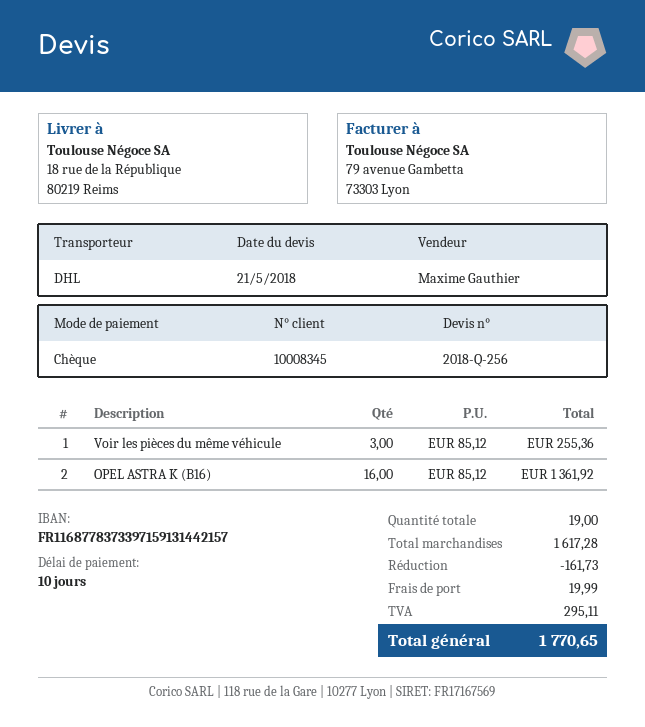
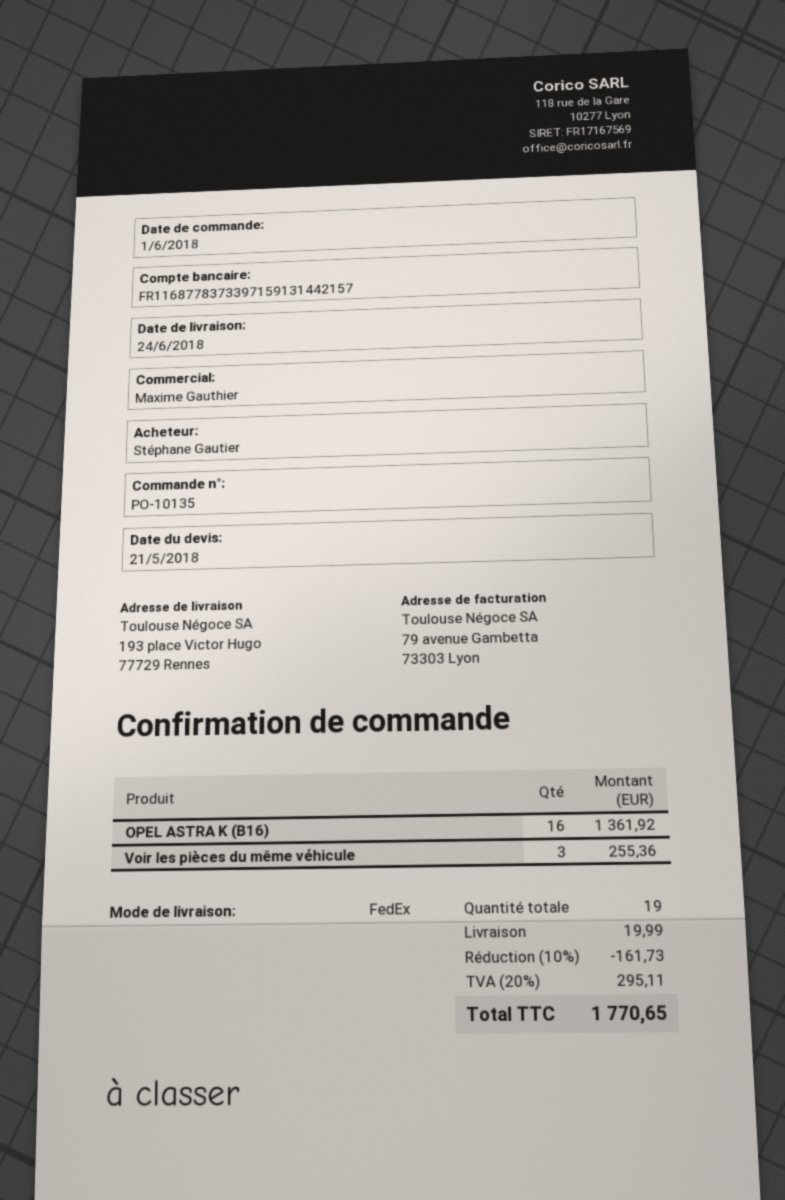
shipping method: DHL -> FedEx
ship to: 18 rue de la République, 80219 Reims -> 193 place Victor Hugo, 77729 Rennes

